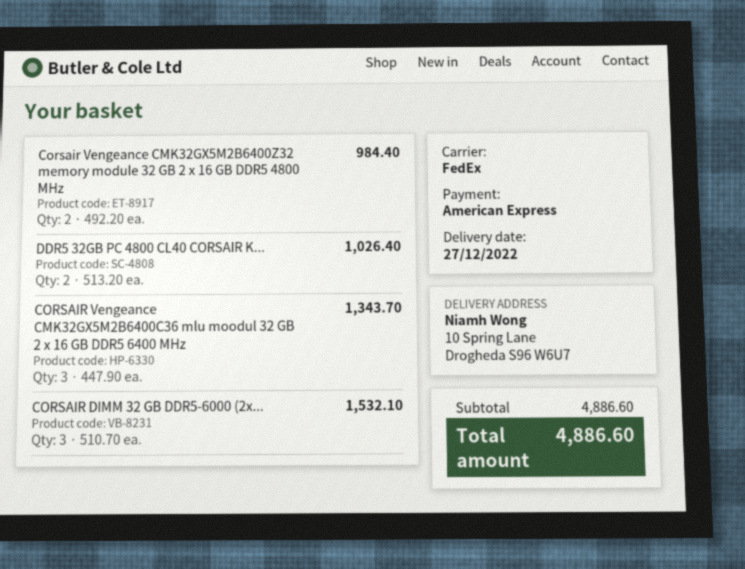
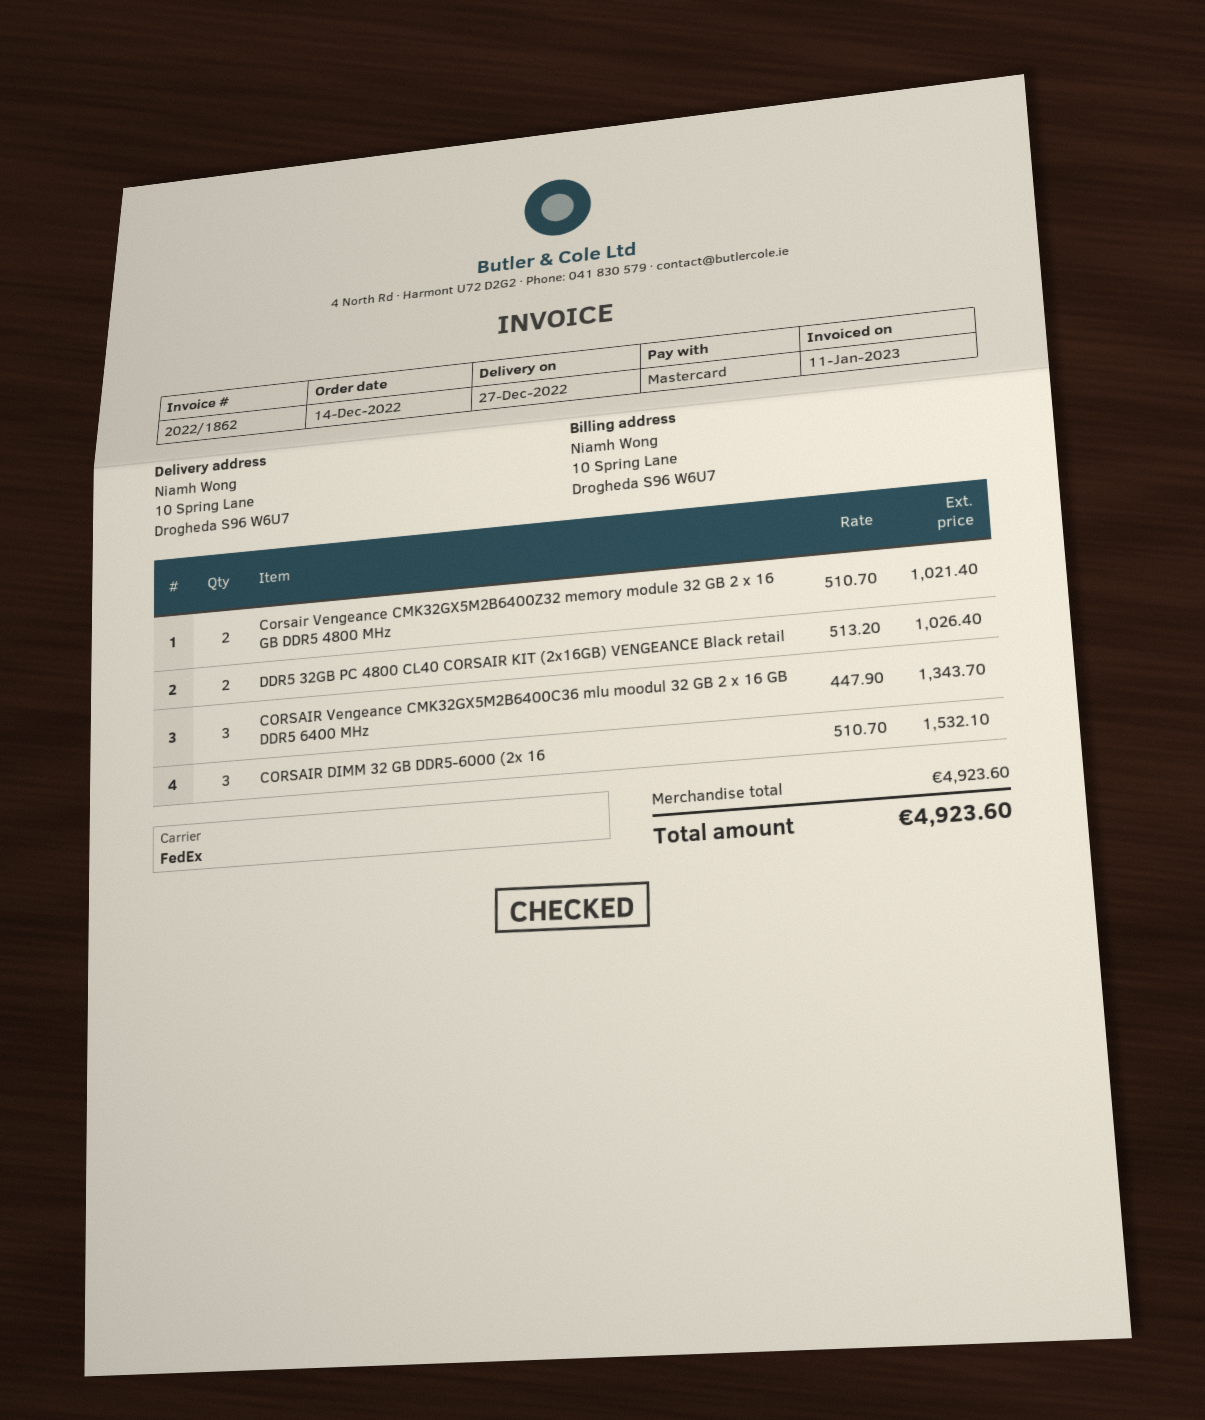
payment method: American Express -> Mastercard
Corsair Vengeance CMK32GX5M2B6400Z32 memory module 32 GB 2 x 16 GB DDR5 4800 MHz: 2 x 492.20 = 984.40 -> 2 x 510.70 = 1021.40
subtotal: 4886.60 -> 4923.60
total: 4886.60 -> 4923.60

